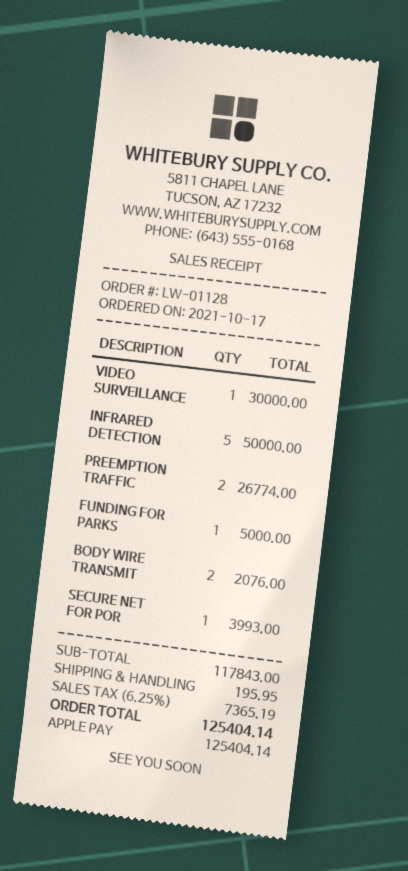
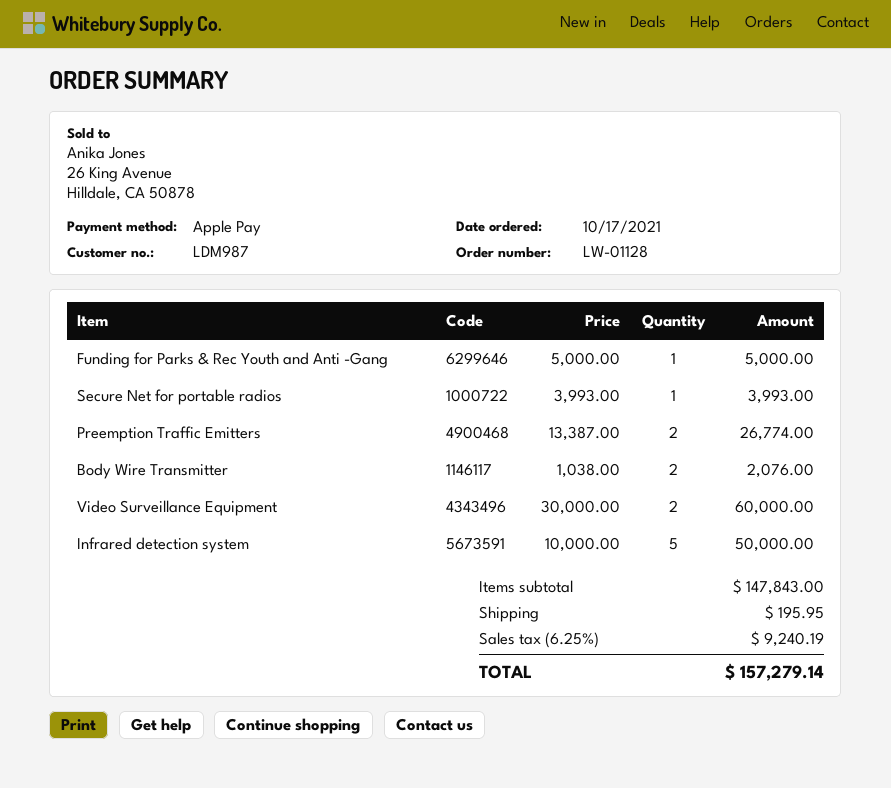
VIDEO SURVEILLANCE: 1 for 30000.00 -> 2 for 60000.00
subtotal: 117843.00 -> 147843.00
tax: 6.25% = 7365.19 -> 6.25% = 9240.19
total: 125404.14 -> 157279.14

